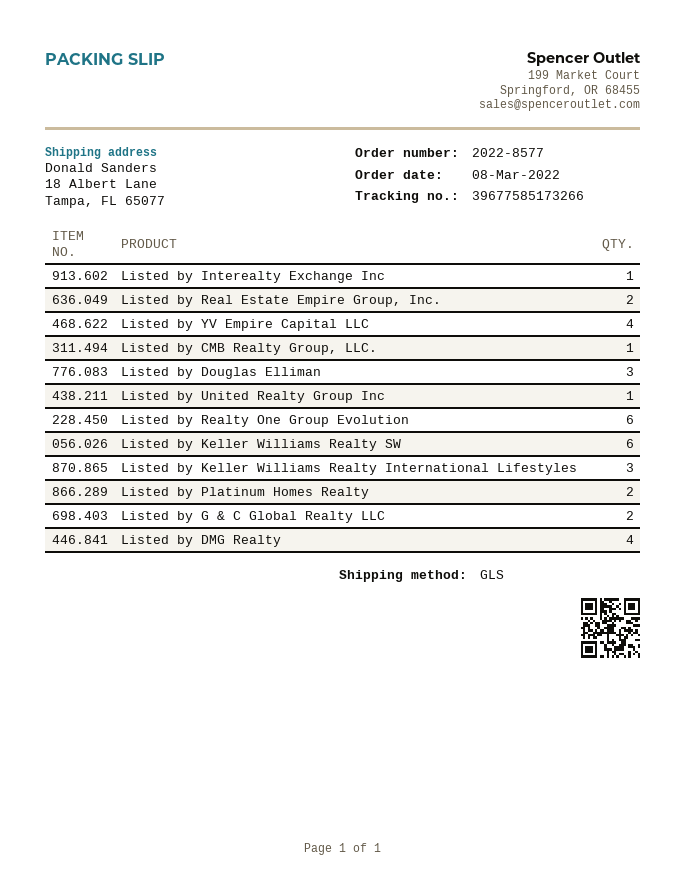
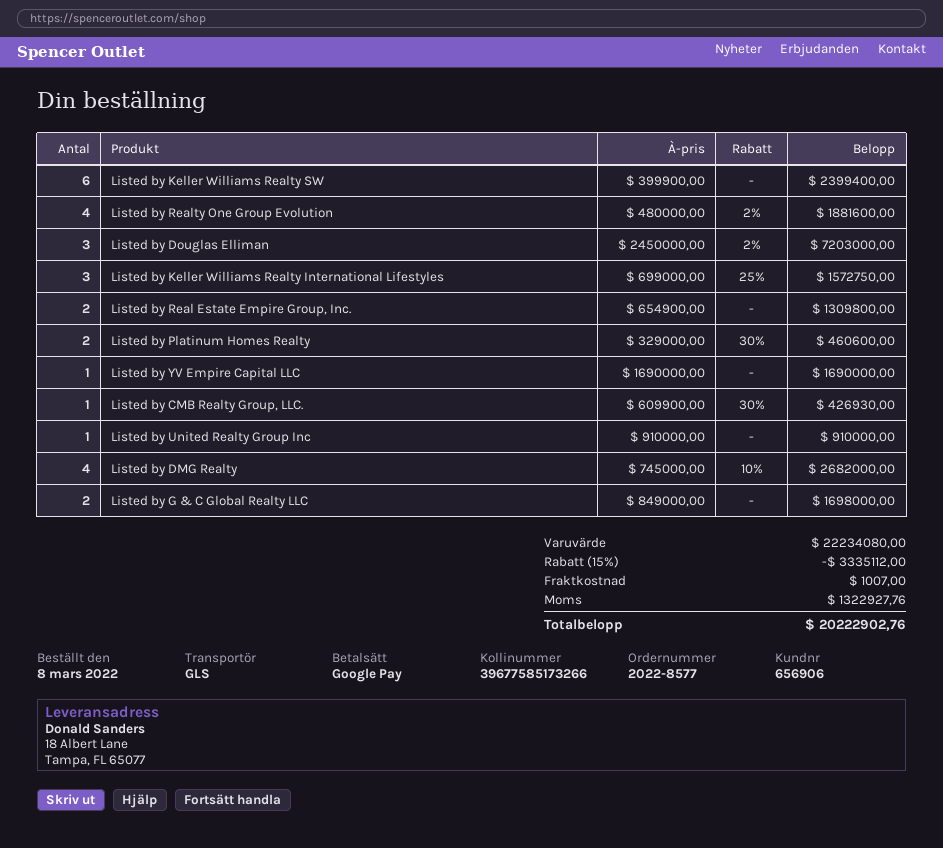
Listed by Interealty Exchange Inc: 1 -> none
Listed by YV Empire Capital LLC: 4 -> 1
Listed by Realty One Group Evolution: 6 -> 4

